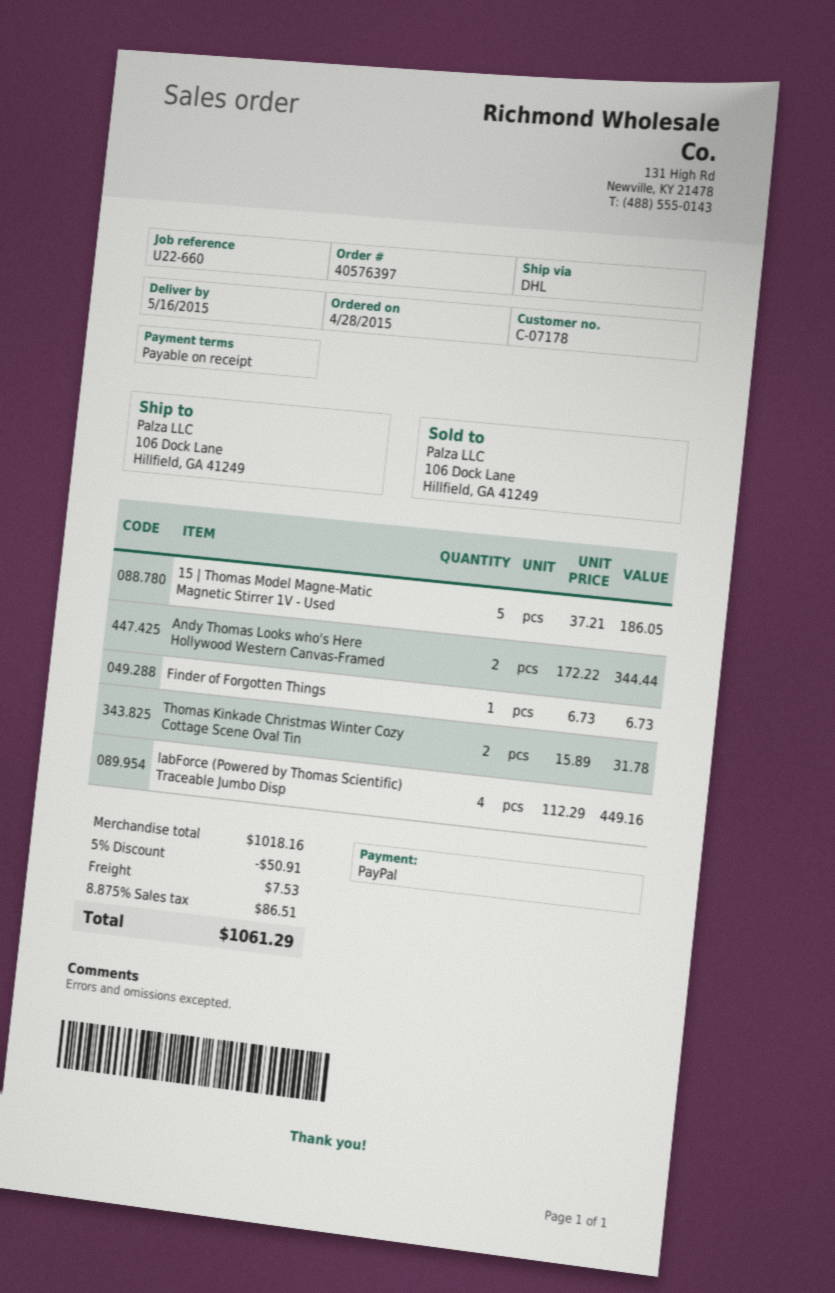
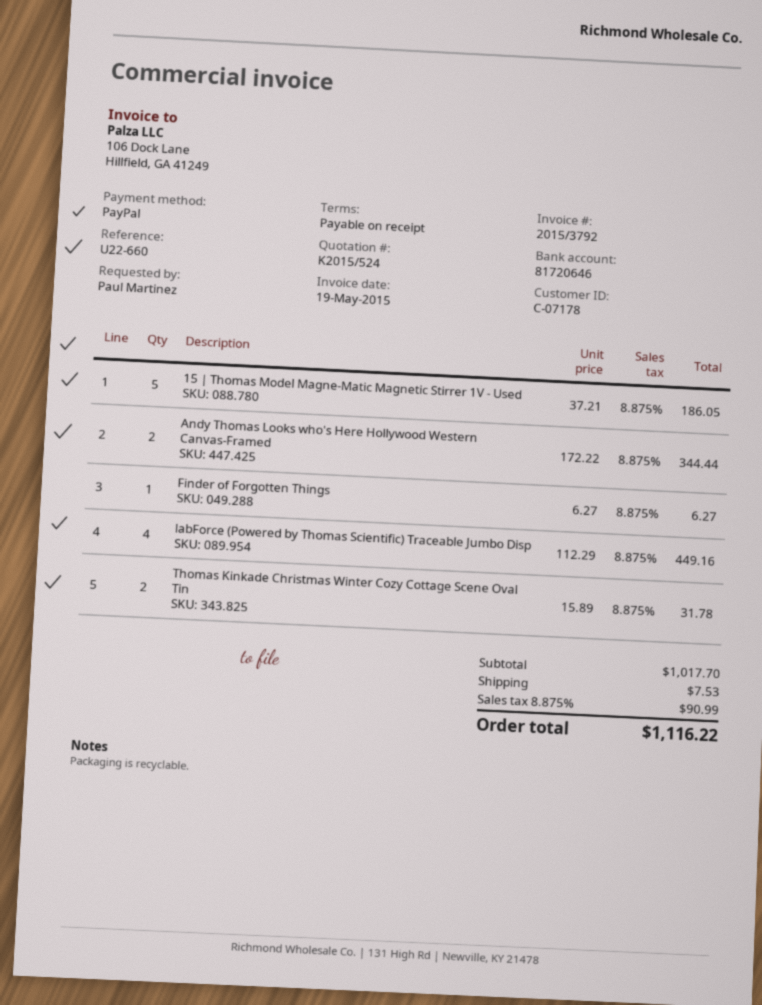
Finder of Forgotten Things: 1 x 6.73 = 6.73 -> 1 x 6.27 = 6.27
subtotal: 1018.16 -> 1017.70
discount: 5% = 50.91 -> none
tax: 8.875% = 86.51 -> 8.875% = 90.99
total: 1061.29 -> 1116.22

